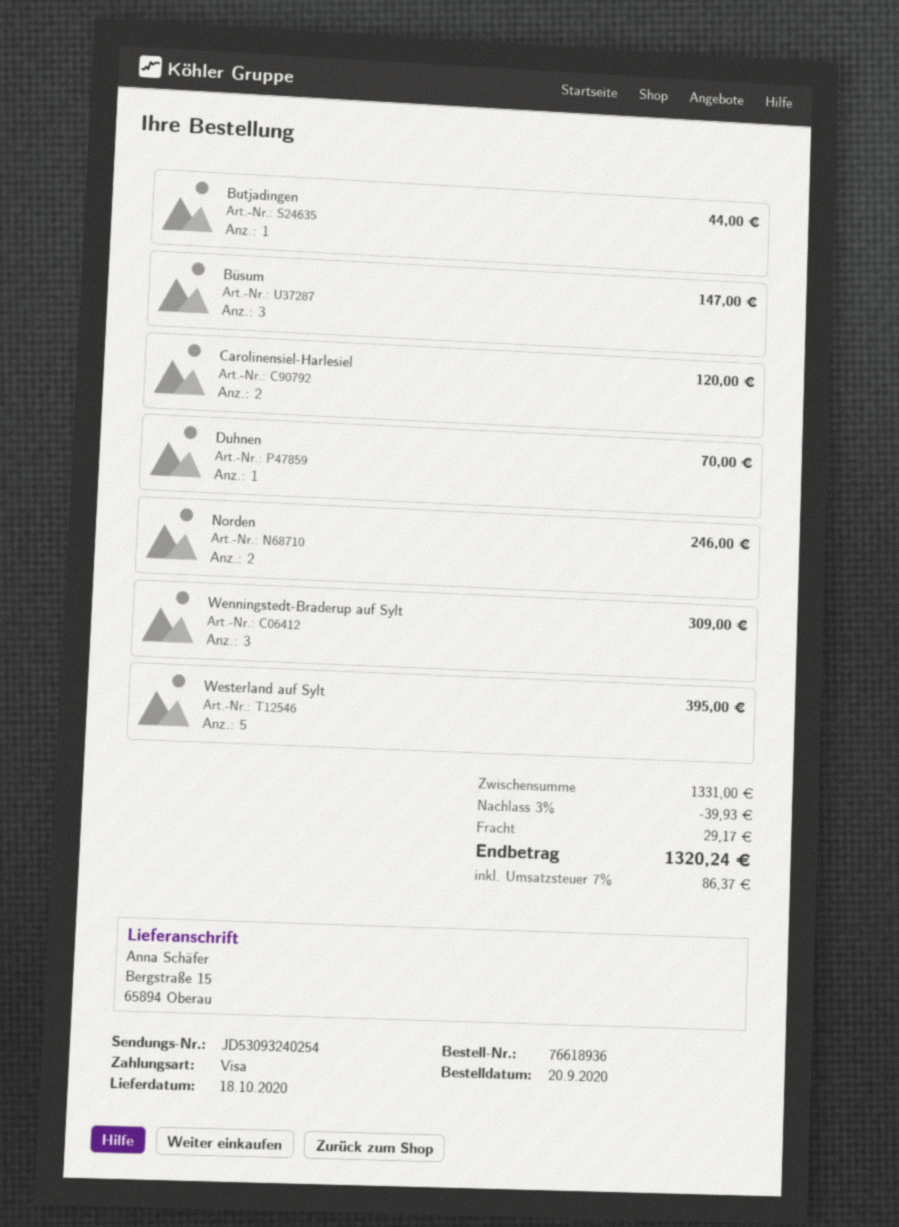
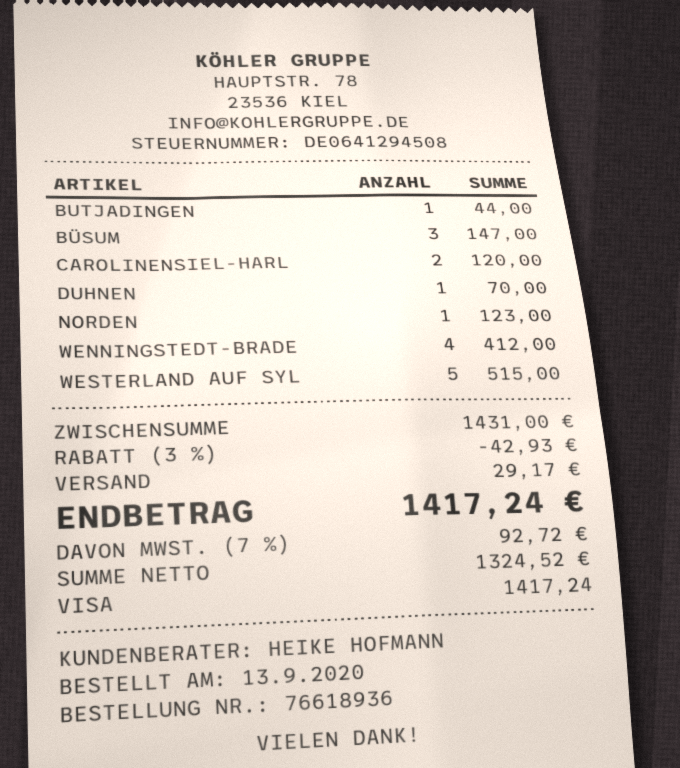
order date: 2020-09-20 -> 2020-09-13
Norden: 2 for 246.00 -> 1 for 123.00
Wenningstedt-Braderup auf Sylt: 3 for 309.00 -> 4 for 412.00
Westerland auf Sylt: 5 for 395.00 -> 5 for 515.00
subtotal: 1331.00 -> 1431.00
discount: 3% = 39.93 -> 3% = 42.93
tax: 7% = 86.37 -> 7% = 92.72
total: 1320.24 -> 1417.24

